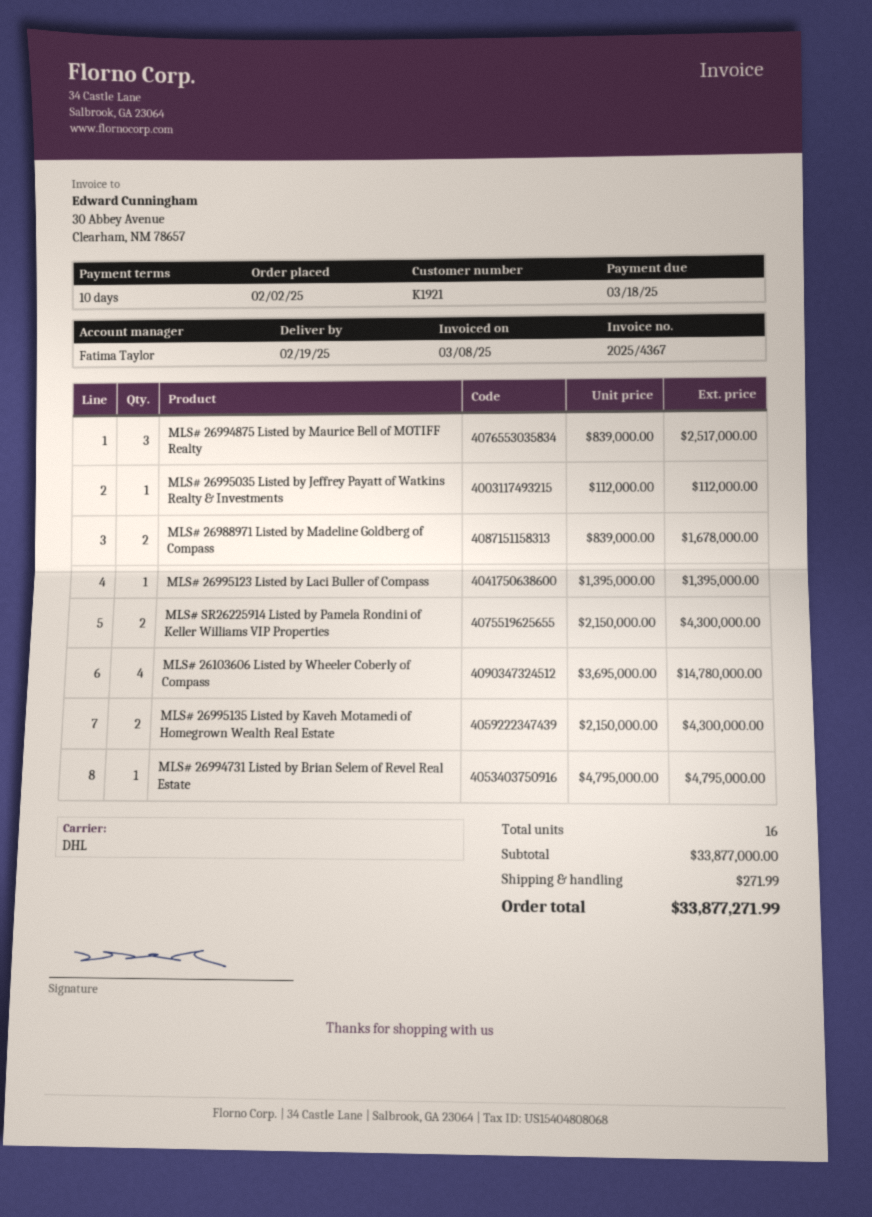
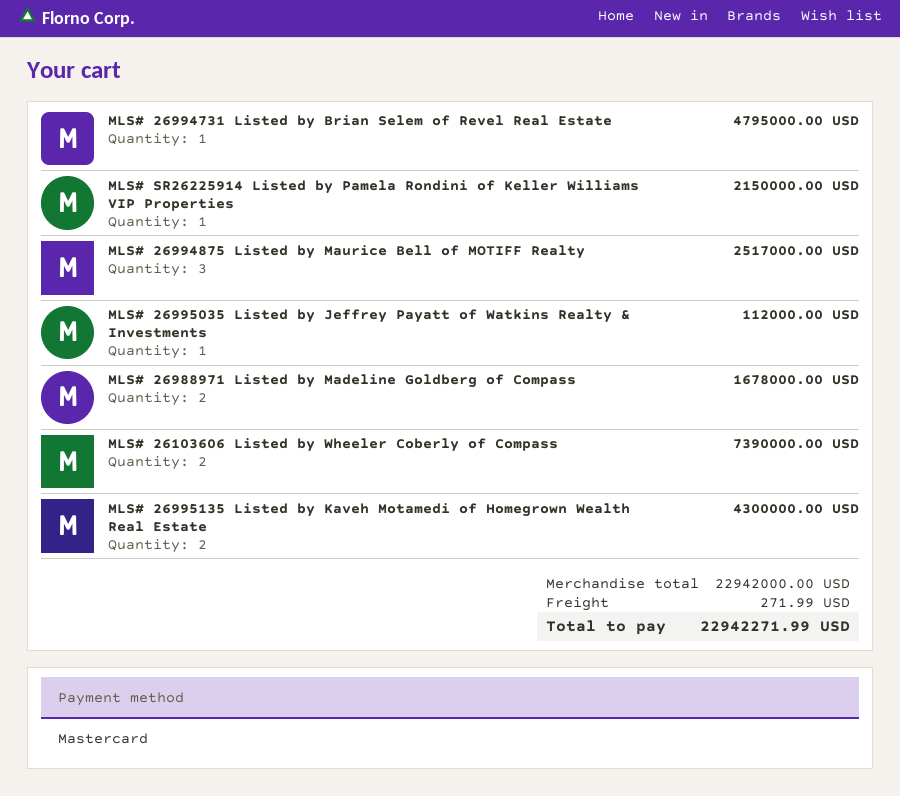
MLS# 26995123 Listed by Laci Buller of Compass: 1 for 1395000.00 -> none
MLS# SR26225914 Listed by Pamela Rondini of Keller Williams VIP Properties: 2 for 4300000.00 -> 1 for 2150000.00
MLS# 26103606 Listed by Wheeler Coberly of Compass: 4 for 14780000.00 -> 2 for 7390000.00
subtotal: 33877000.00 -> 22942000.00
total: 33877271.99 -> 22942271.99

